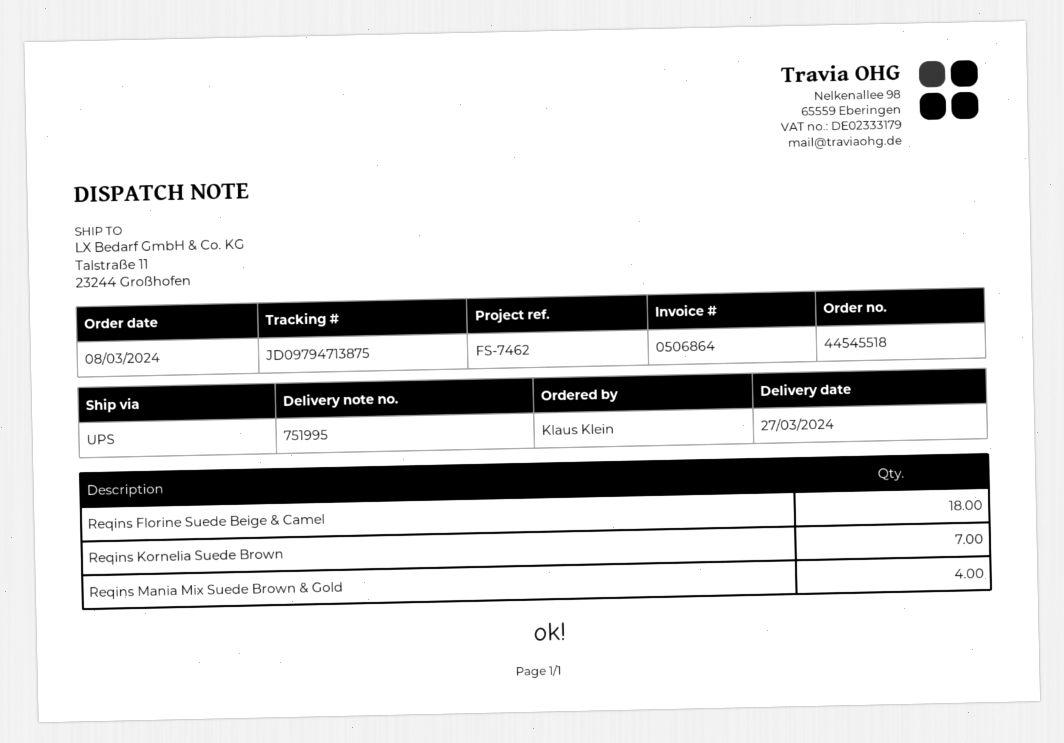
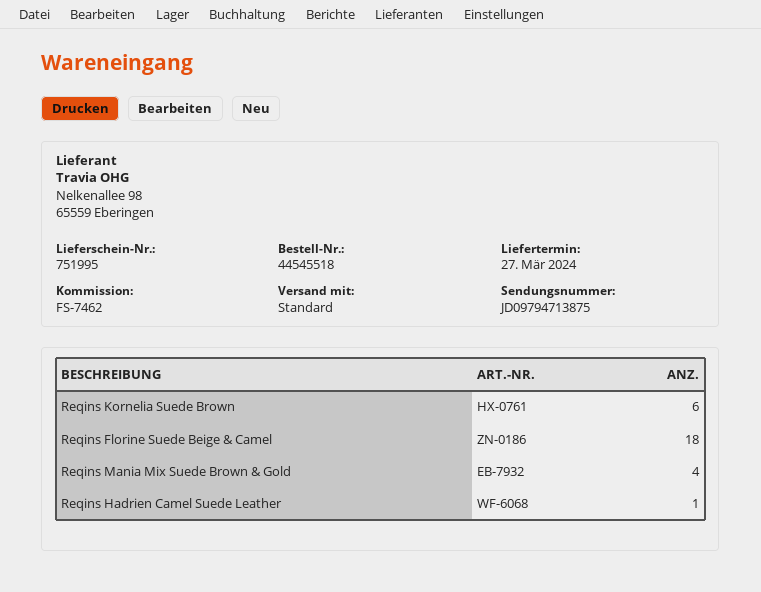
shipping method: UPS -> standard
Reqins Kornelia Suede Brown: 7 -> 6
Reqins Hadrien Camel Suede Leather: none -> 1

